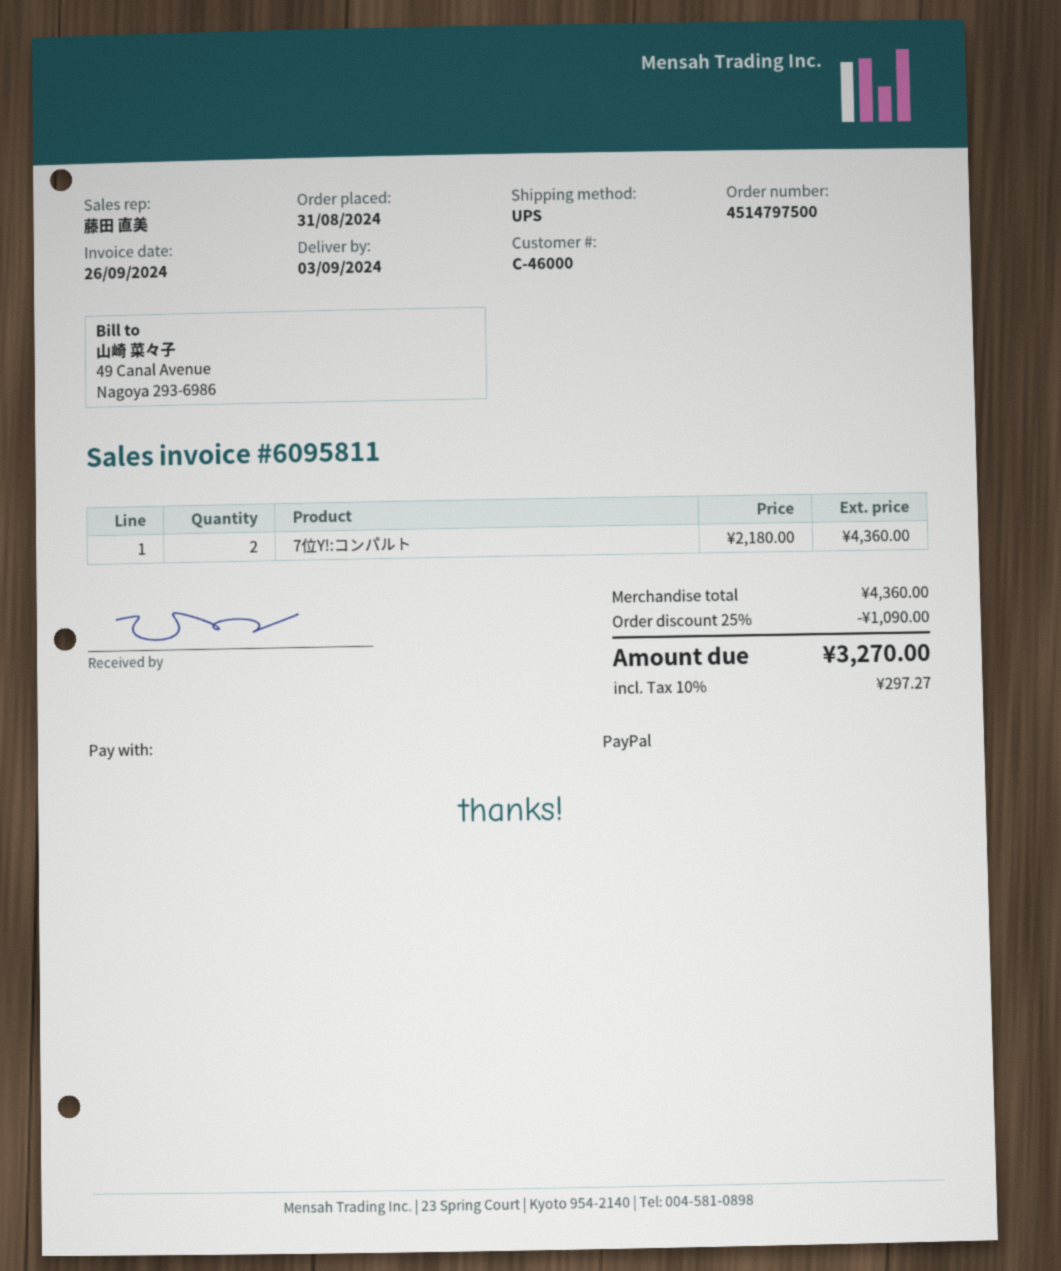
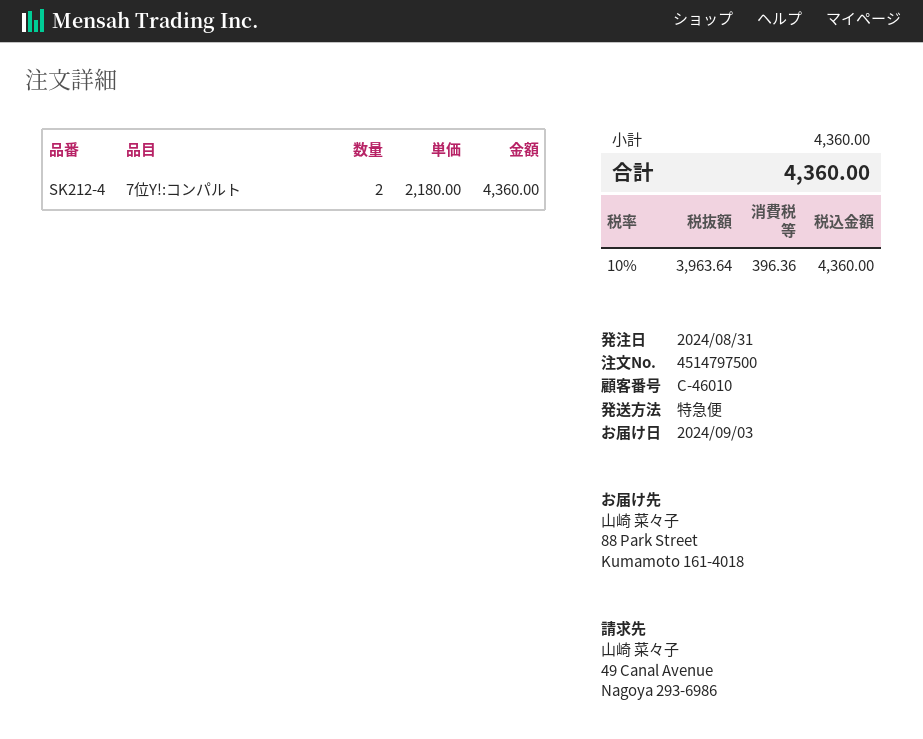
customer number: C-46000 -> C-46010
shipping method: UPS -> express
discount: 25% = 1090.00 -> none
tax: 10% = 297.27 -> 10% = 396.36
total: 3270.00 -> 4360.00

